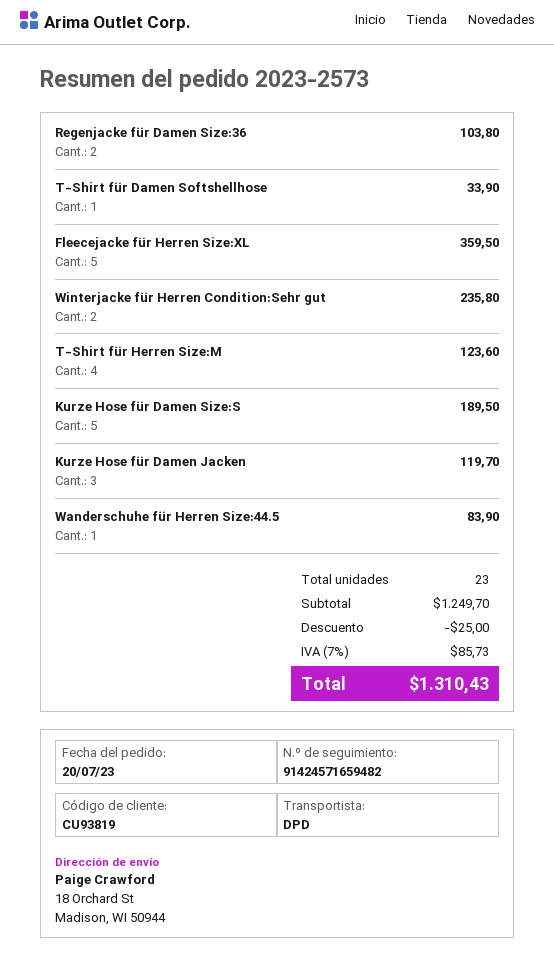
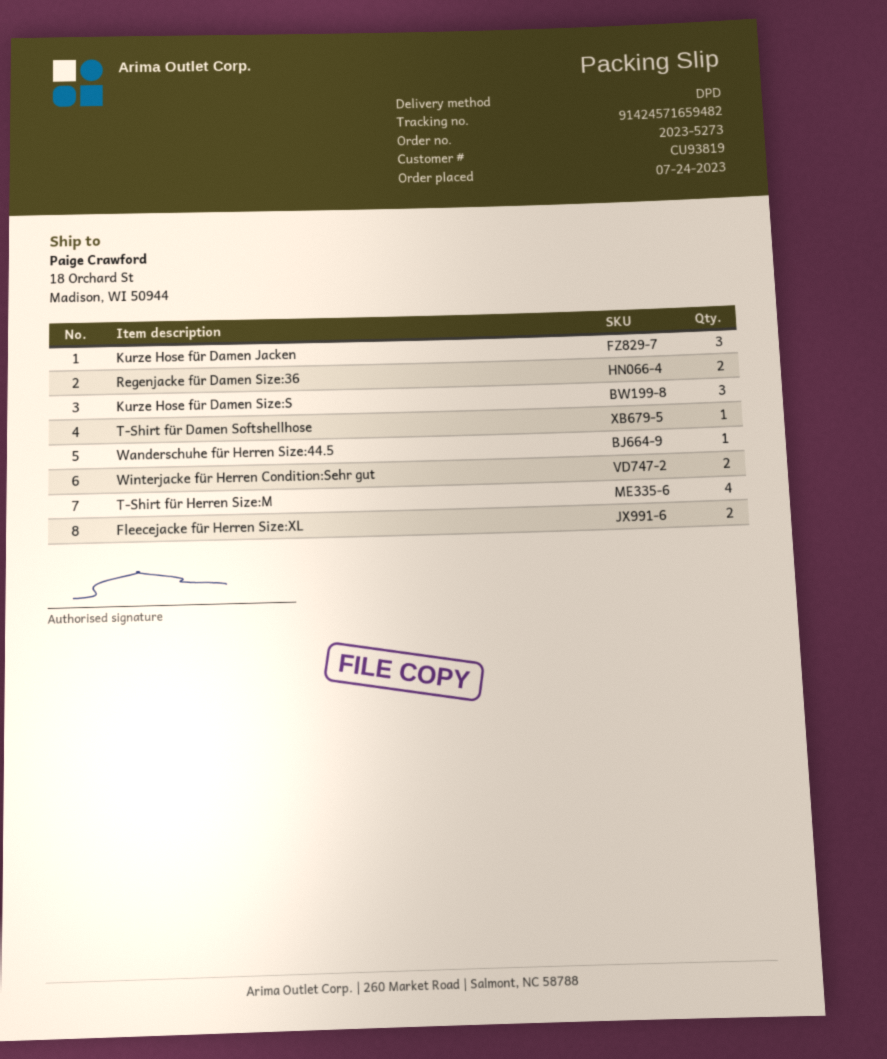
order number: 2023-2573 -> 2023-5273
order date: 2023-07-20 -> 2023-07-24
Fleecejacke für Herren Size:XL: 5 -> 2
Kurze Hose für Damen Size:S: 5 -> 3

